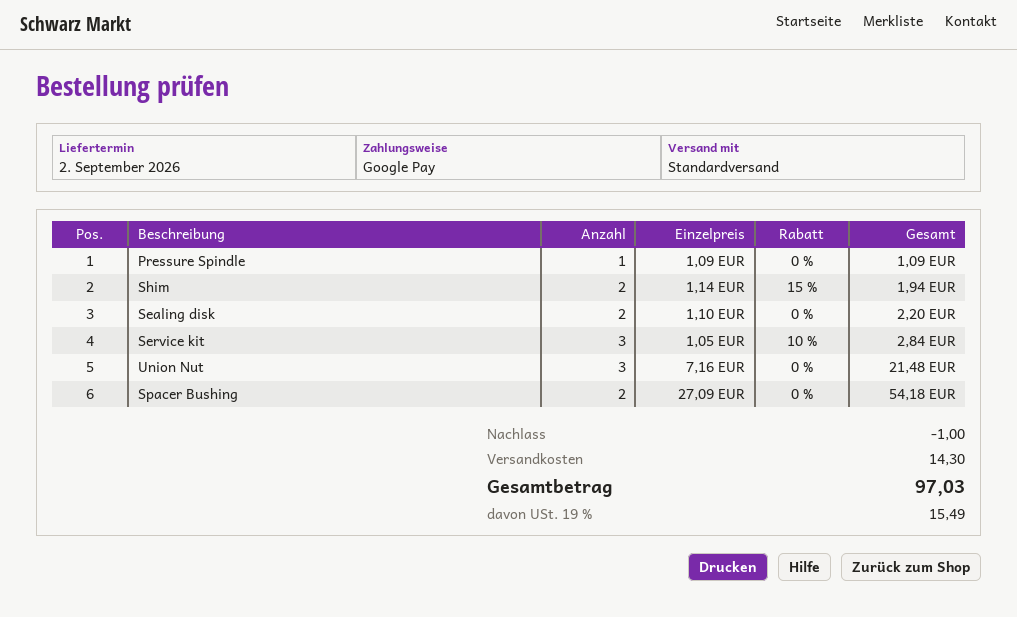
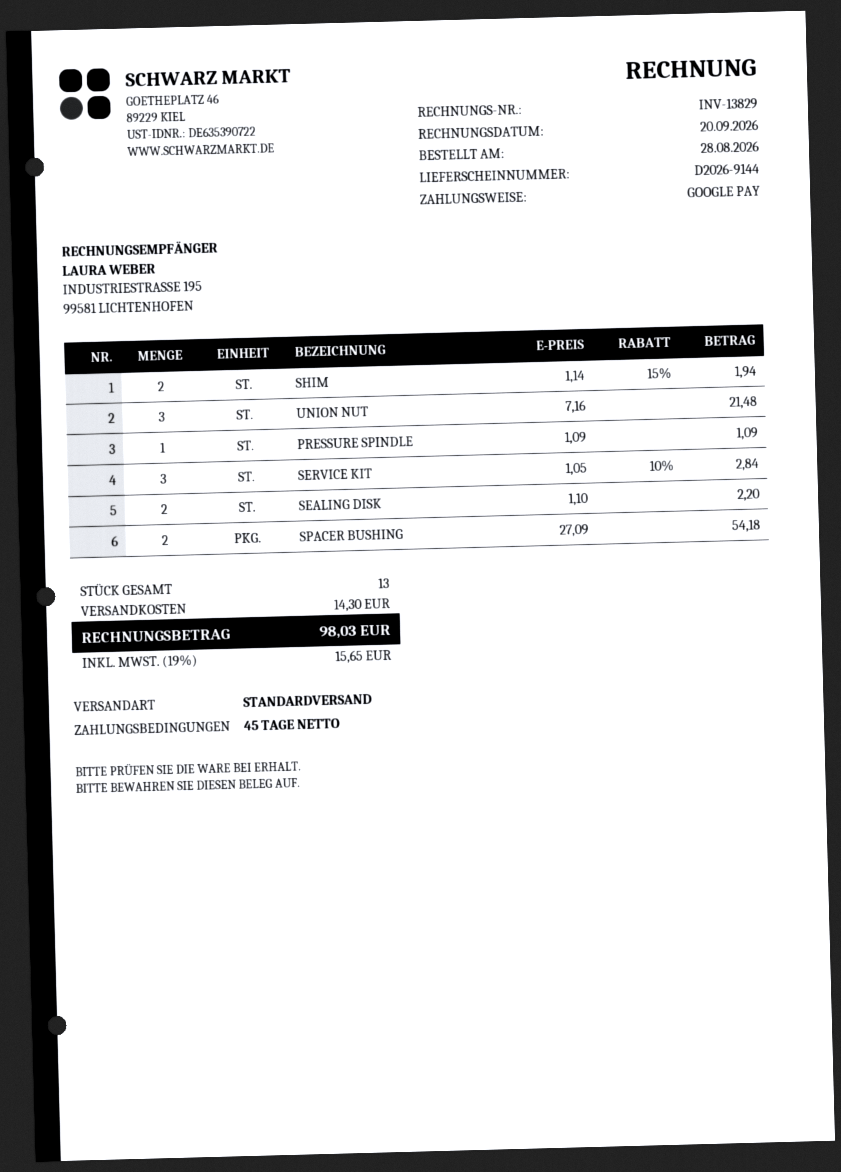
discount: 1.00 -> none
tax: 19% = 15.49 -> 19% = 15.65
total: 97.03 -> 98.03

